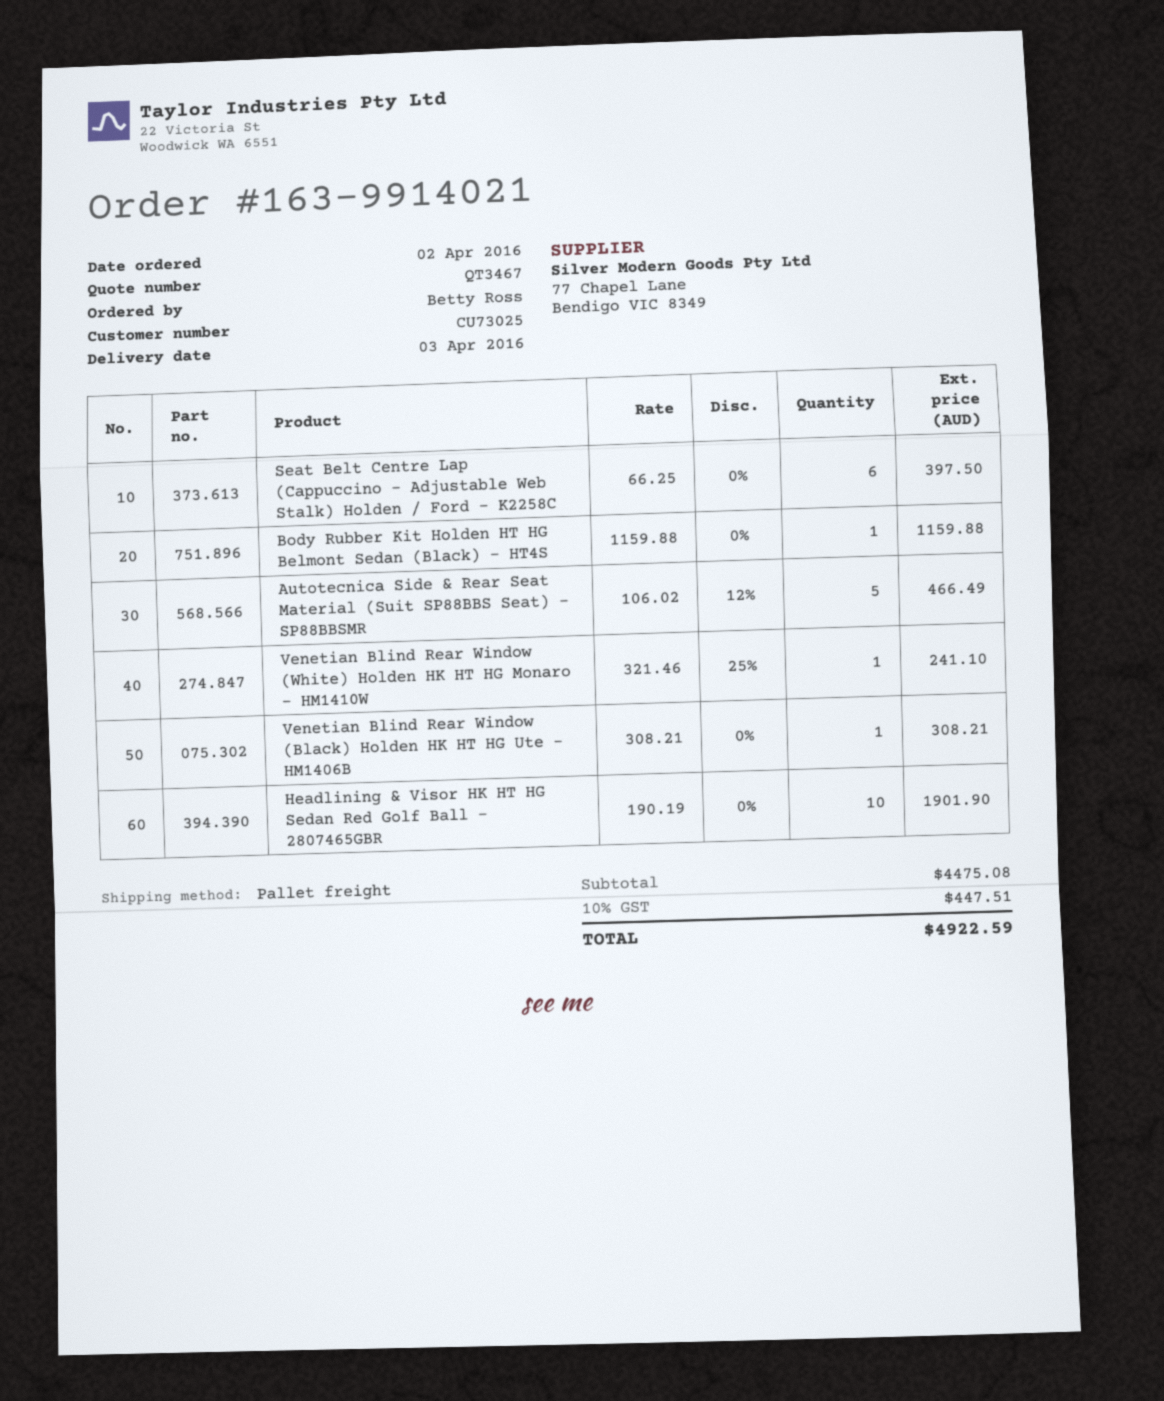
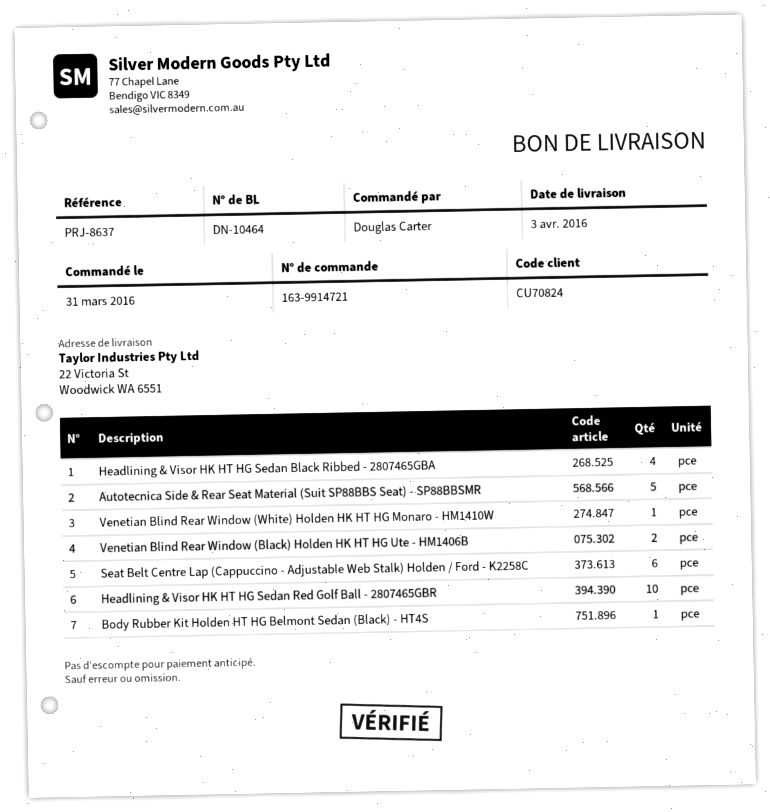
order number: 163-9914021 -> 163-9914721
order date: 2016-04-02 -> 2016-03-31
customer number: CU73025 -> CU70824
ordered by: Betty Ross -> Douglas Carter
Venetian Blind Rear Window (Black) Holden HK HT HG Ute - HM1406B: 1 -> 2
Headlining & Visor HK HT HG Sedan Black Ribbed - 2807465GBA: none -> 4

